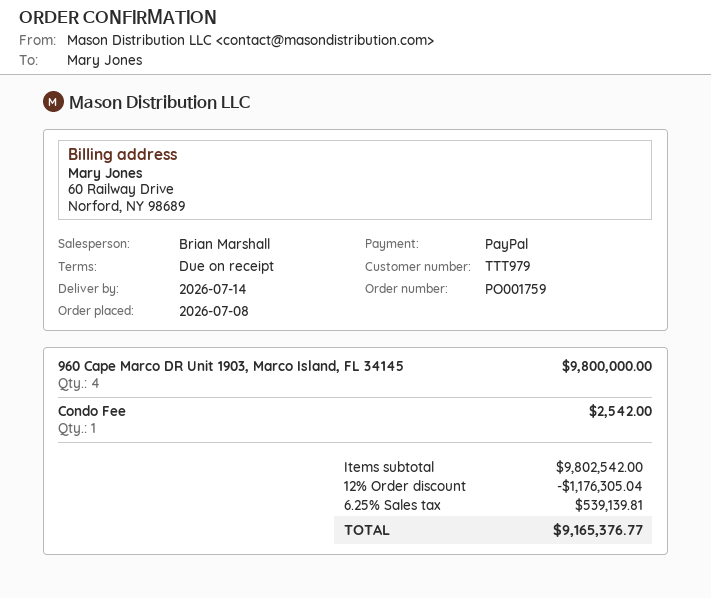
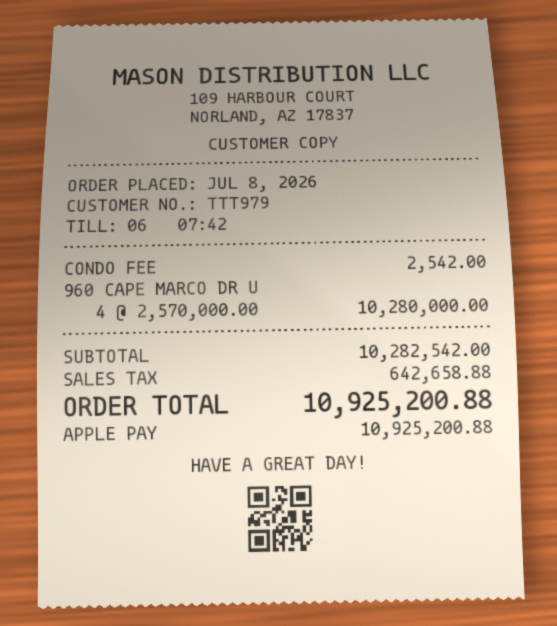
payment method: PayPal -> Apple Pay
960 Cape Marco DR Unit 1903, Marco Island, FL 34145: 4 for 9800000.00 -> 4 for 10280000.00
subtotal: 9802542.00 -> 10282542.00
discount: 12% = 1176305.04 -> none
tax: 539139.81 -> 642658.88
total: 9165376.77 -> 10925200.88

